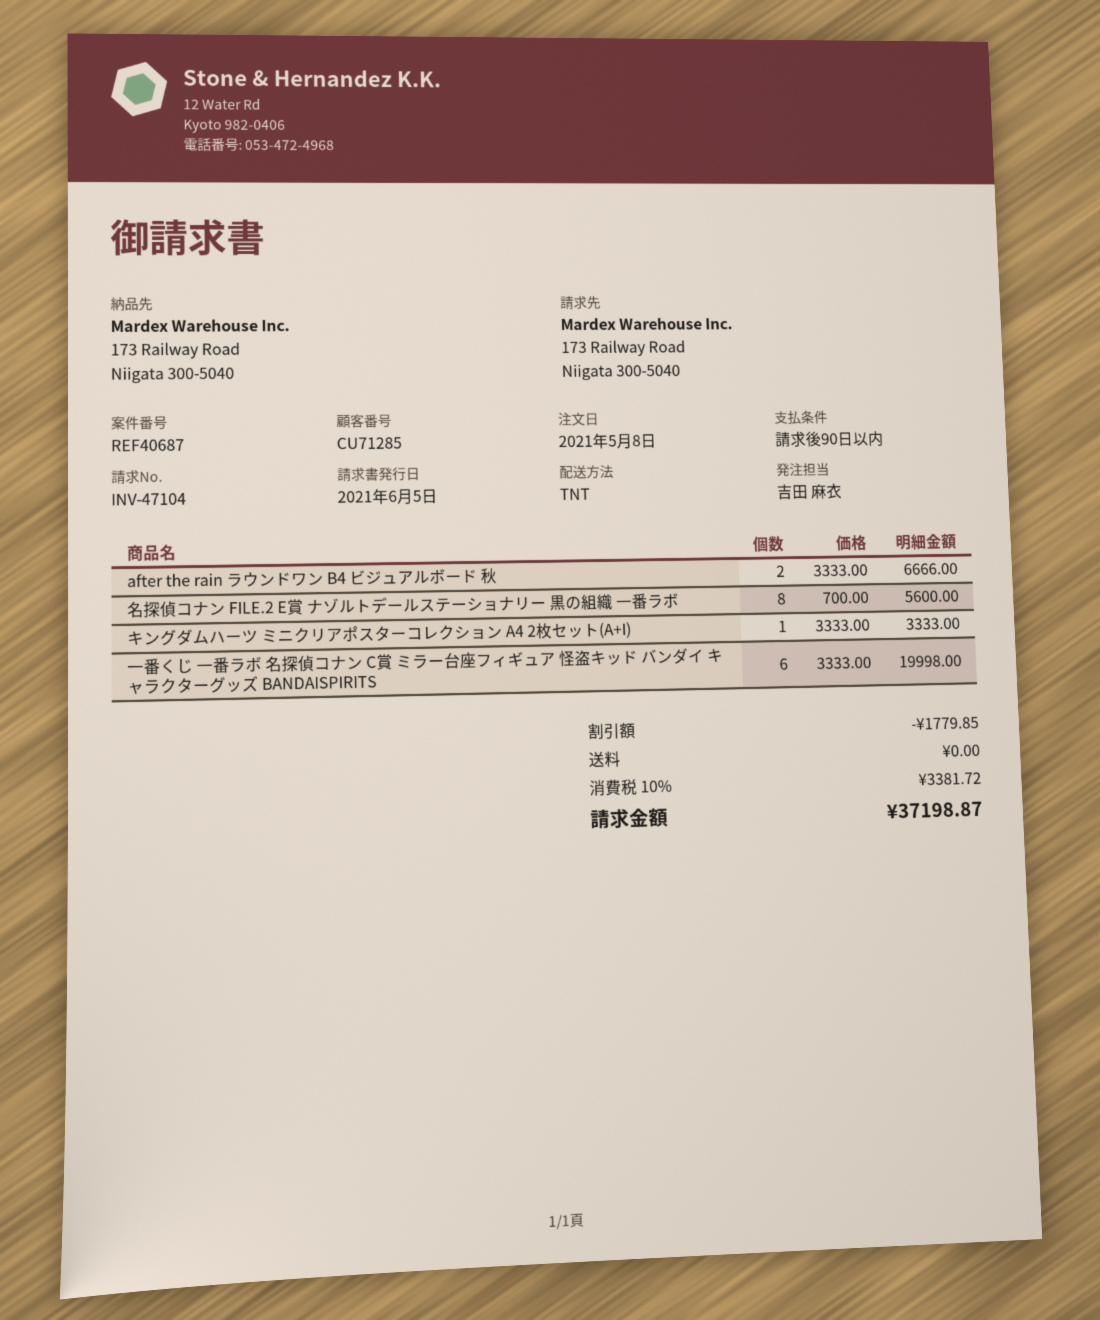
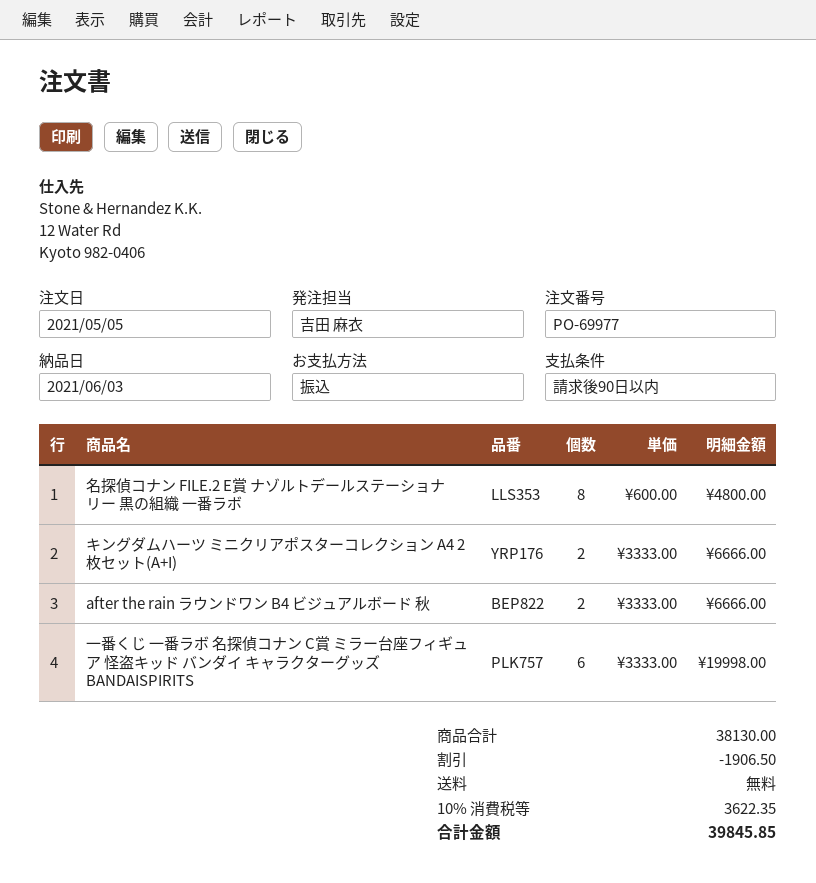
order date: 2021-05-08 -> 2021-05-05
名探偵コナン FILE.2 E賞 ナゾルトデールステーショナリー 黒の組織 一番ラボ: 8 x 700.00 = 5600.00 -> 8 x 600.00 = 4800.00
キングダムハーツ ミニクリアポスターコレクション A4 2枚セット(A+I): 1 x 3333.00 = 3333.00 -> 2 x 3333.00 = 6666.00
discount: 1779.85 -> 1906.50
tax: 10% = 3381.72 -> 10% = 3622.35
total: 37198.87 -> 39845.85

